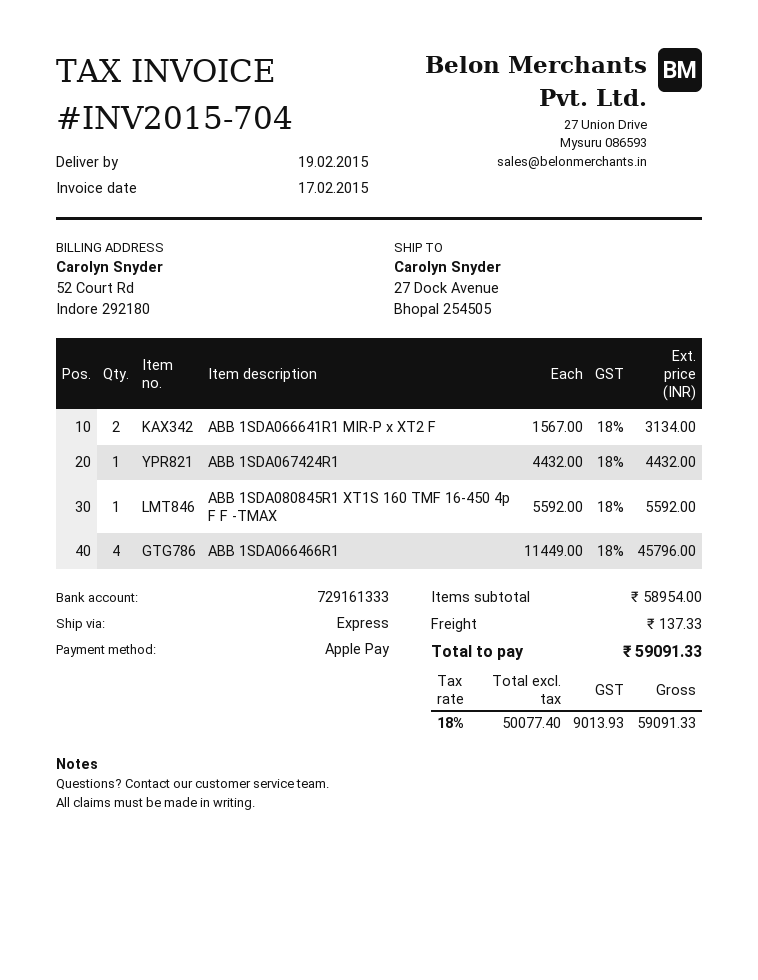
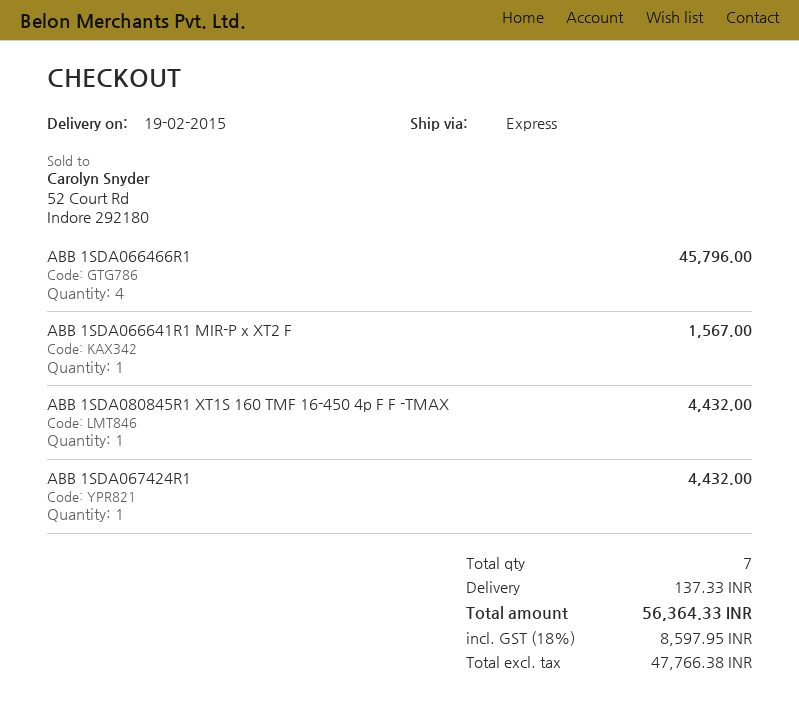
ABB 1SDA066641R1 MIR-P x XT2 F: 2 for 3134.00 -> 1 for 1567.00
ABB 1SDA080845R1 XT1S 160 TMF 16-450 4p F F -TMAX: 1 for 5592.00 -> 1 for 4432.00
net: 50077.40 -> 47766.38
tax: 18% = 9013.93 -> 18% = 8597.95
total: 59091.33 -> 56364.33

